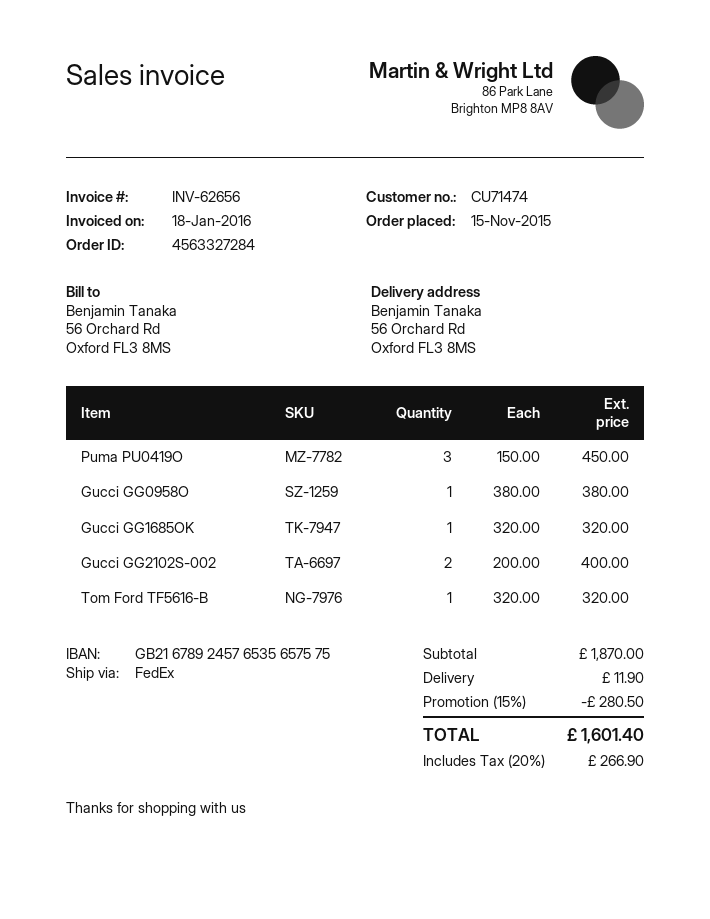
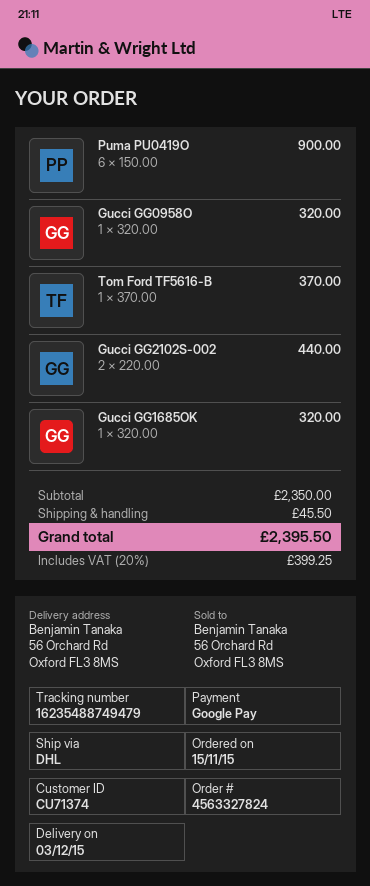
order number: 4563327284 -> 4563327824
customer number: CU71474 -> CU71374
shipping method: FedEx -> DHL
Puma PU0419O: 3 x 150.00 = 450.00 -> 6 x 150.00 = 900.00
Gucci GG0958O: 1 x 380.00 = 380.00 -> 1 x 320.00 = 320.00
Gucci GG2102S-002: 2 x 200.00 = 400.00 -> 2 x 220.00 = 440.00
Tom Ford TF5616-B: 1 x 320.00 = 320.00 -> 1 x 370.00 = 370.00
subtotal: 1870.00 -> 2350.00
discount: 15% = 280.50 -> none
shipping: 11.90 -> 45.50
tax: 20% = 266.90 -> 20% = 399.25
total: 1601.40 -> 2395.50

